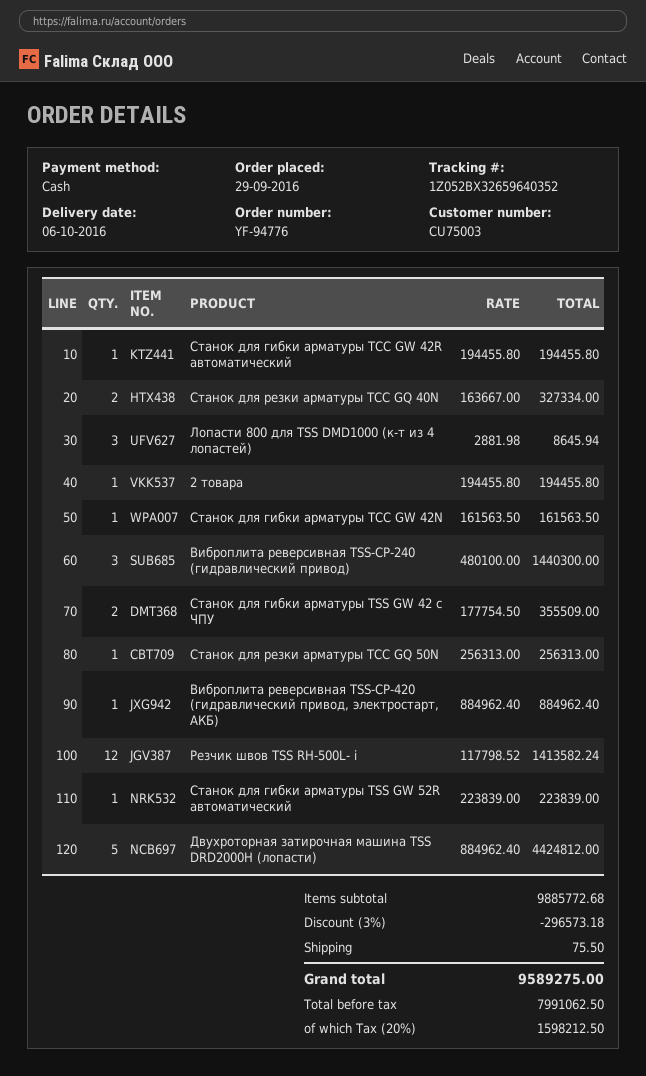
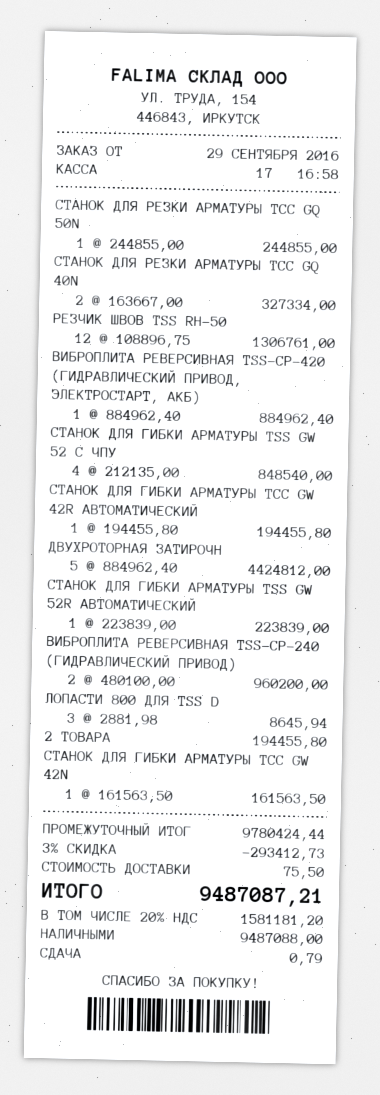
Виброплита реверсивная TSS-CP-240 (гидравлический привод): 3 x 480100.00 = 1440300.00 -> 2 x 480100.00 = 960200.00
Станок для гибки арматуры TSS GW 42 c ЧПУ: 2 x 177754.50 = 355509.00 -> none
Станок для резки арматуры ТСС GQ 50N: 1 x 256313.00 = 256313.00 -> 1 x 244855.00 = 244855.00
Резчик швов TSS RH-500L- i: 12 x 117798.52 = 1413582.24 -> 12 x 108896.75 = 1306761.00
СТАНОК ДЛЯ ГИБКИ АРМАТУРЫ TSS GW 52 С ЧПУ: none -> 4 x 212135.00 = 848540.00
subtotal: 9885772.68 -> 9780424.44
discount: 3% = 296573.18 -> 3% = 293412.73
tax: 20% = 1598212.50 -> 20% = 1581181.20
total: 9589275.00 -> 9487087.21

